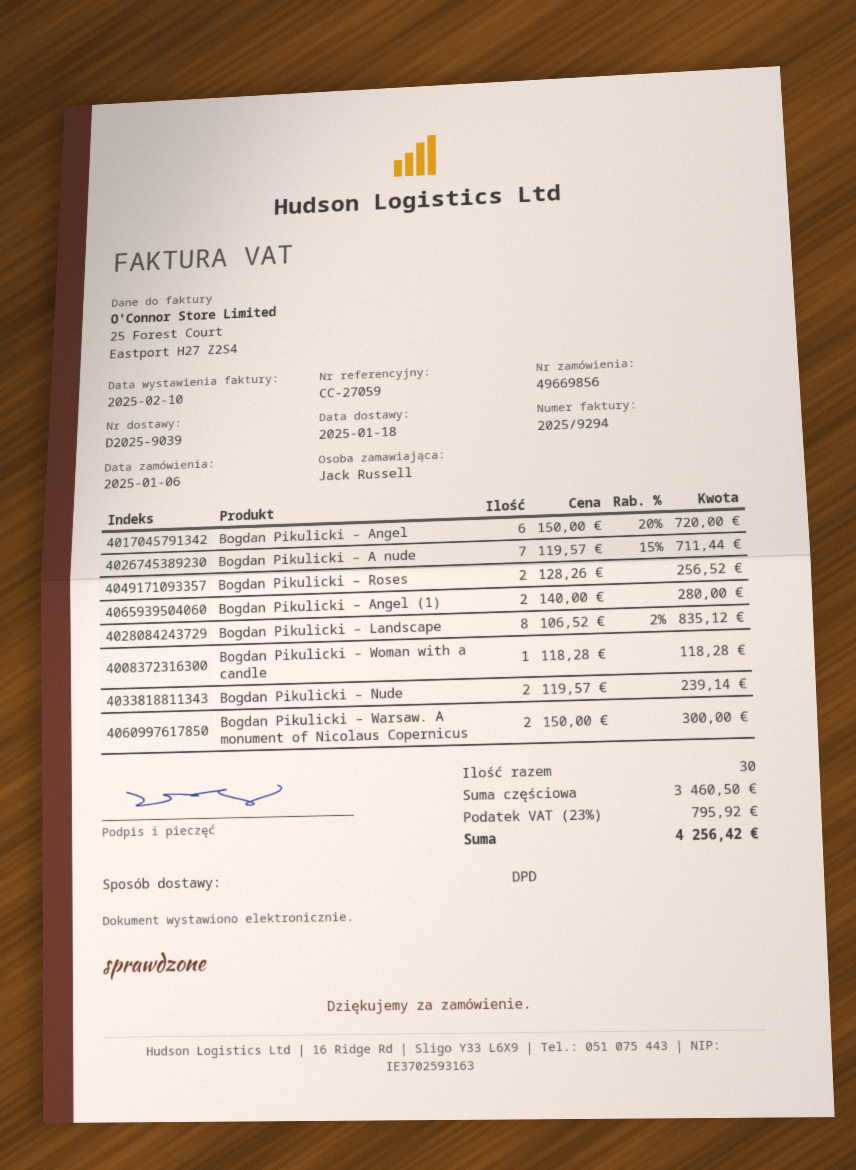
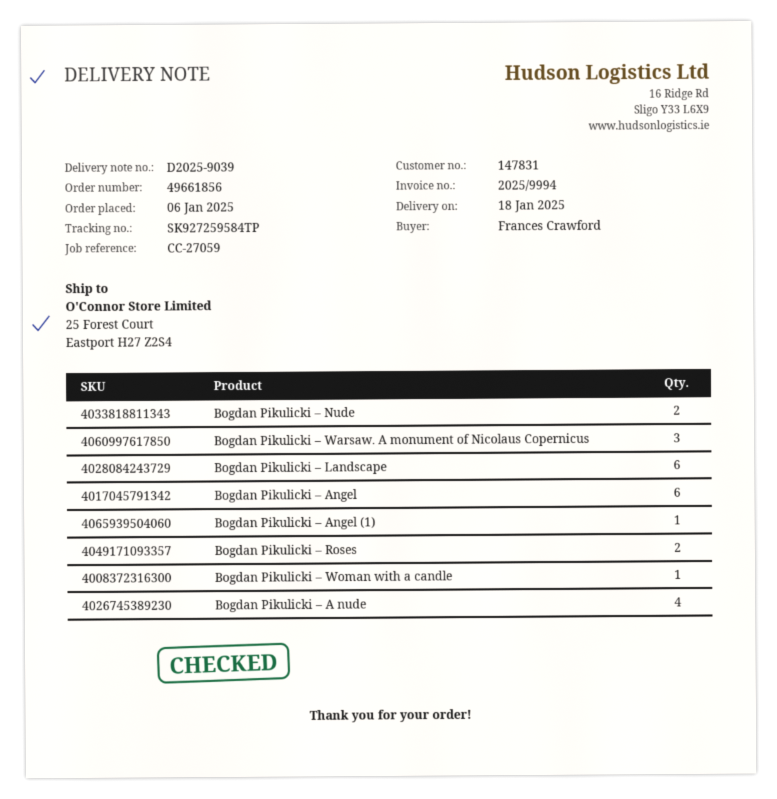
order number: 49669856 -> 49661856
invoice number: 2025/9294 -> 2025/9994
ordered by: Jack Russell -> Frances Crawford
Bogdan Pikulicki – A nude: 7 -> 4
Bogdan Pikulicki – Angel (1): 2 -> 1
Bogdan Pikulicki – Landscape: 8 -> 6
Bogdan Pikulicki – Warsaw. A monument of Nicolaus Copernicus: 2 -> 3

